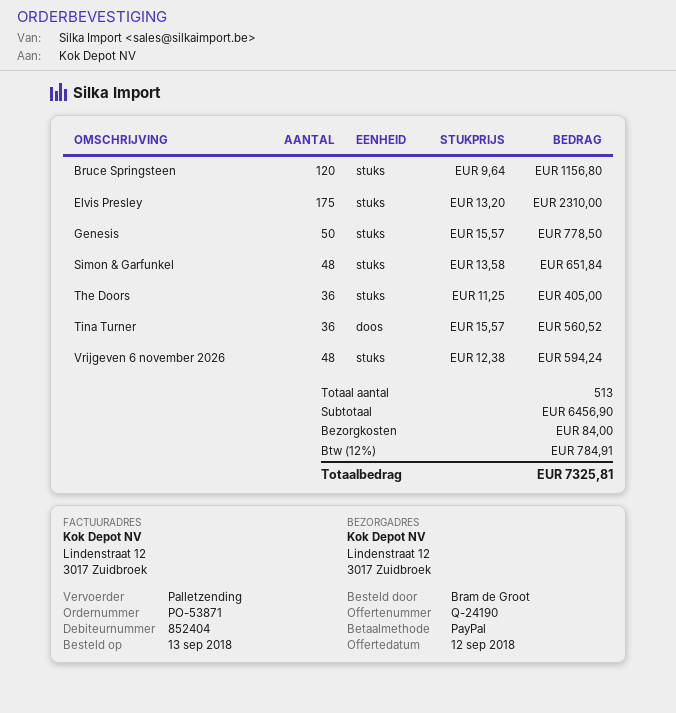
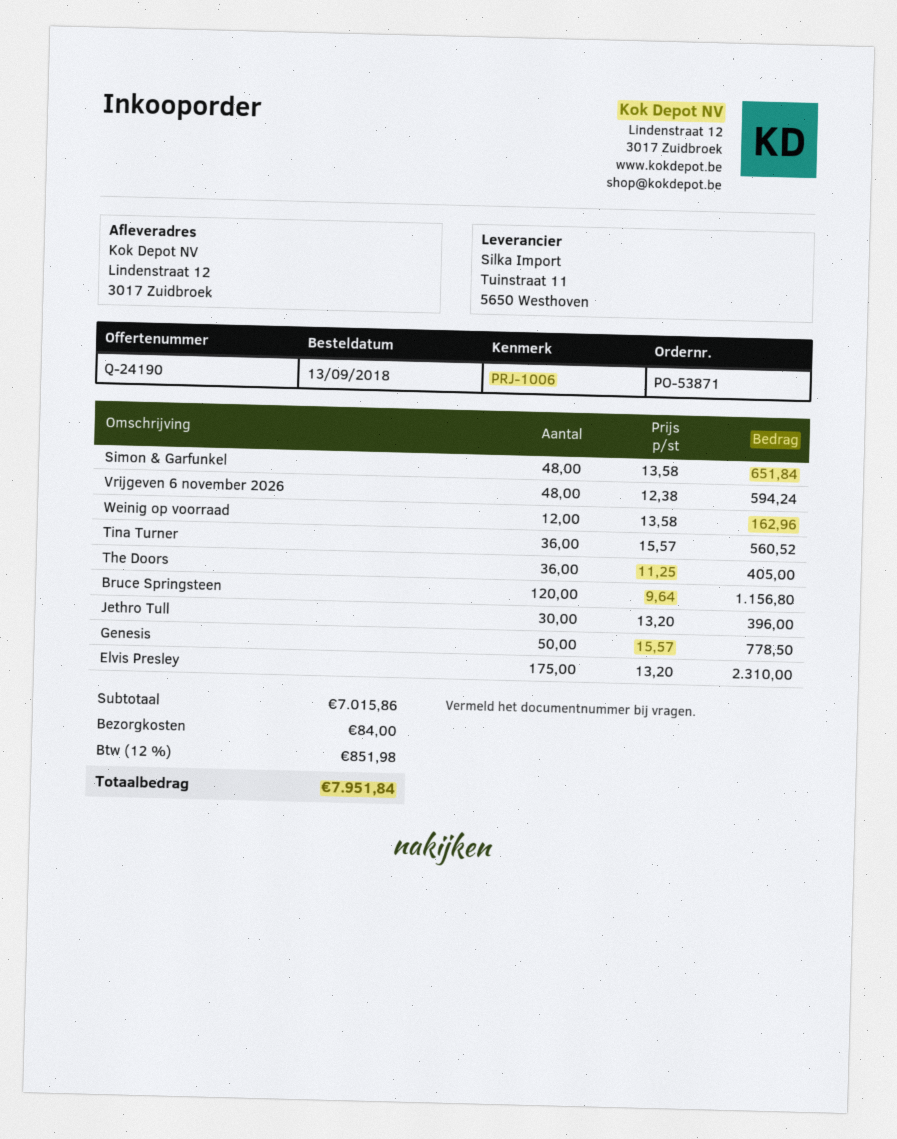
Weinig op voorraad: none -> 12 x 13.58 = 162.96
Jethro Tull: none -> 30 x 13.20 = 396.00
subtotal: 6456.90 -> 7015.86
tax: 12% = 784.91 -> 12% = 851.98
total: 7325.81 -> 7951.84

